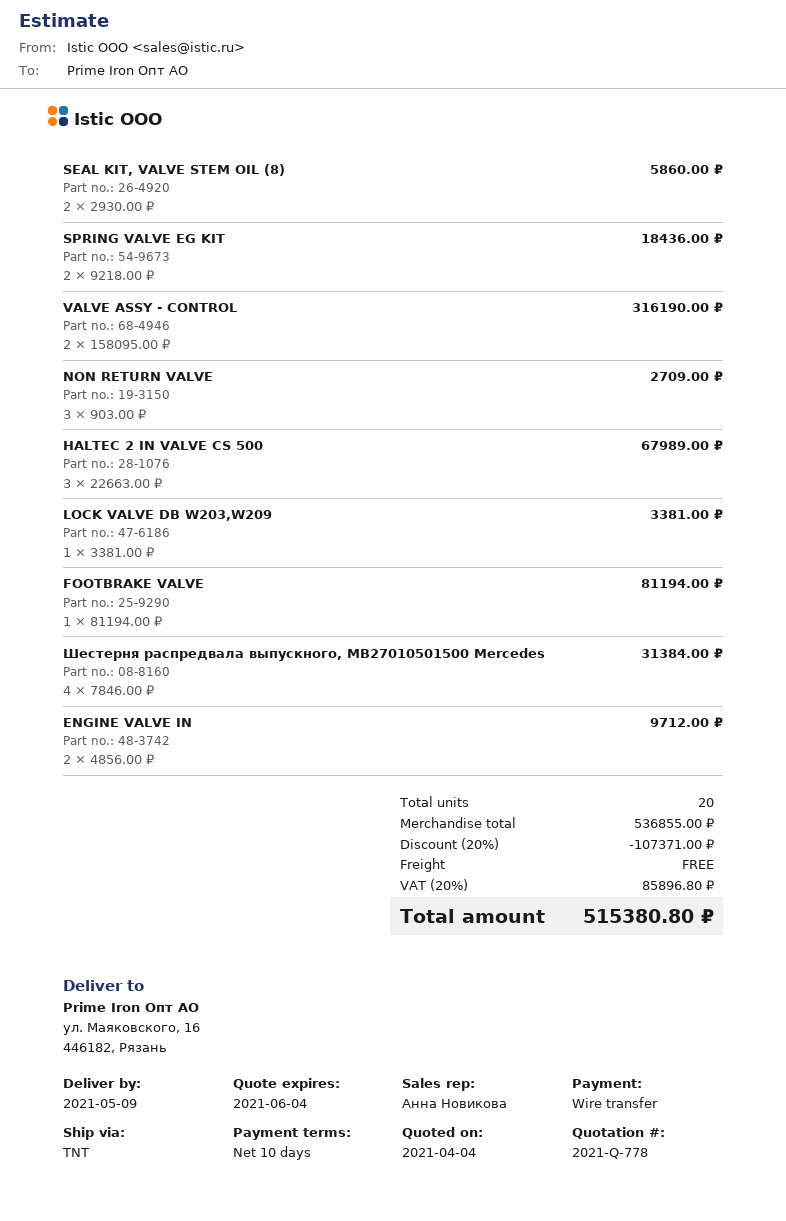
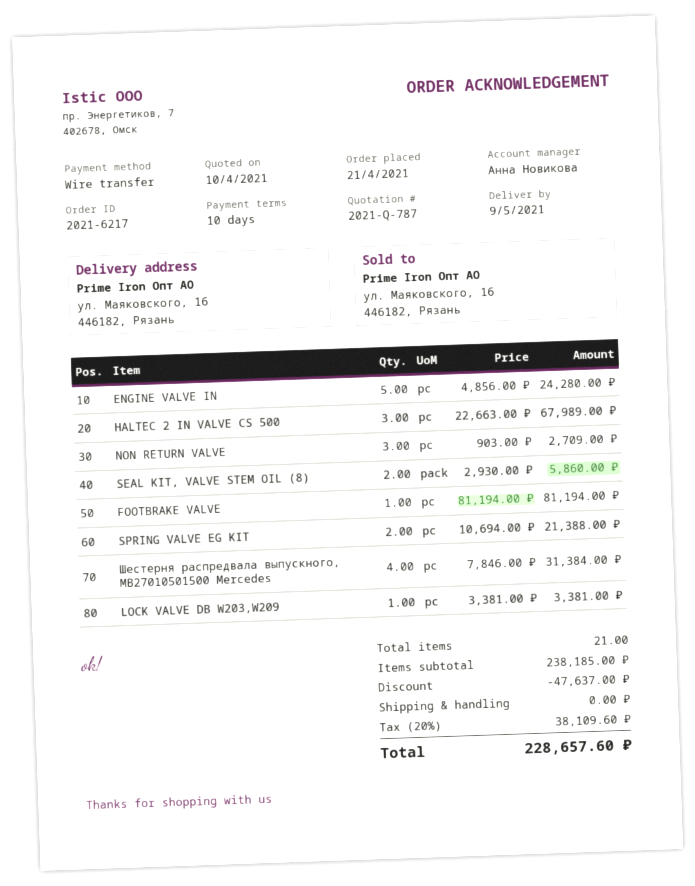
quote number: 2021-Q-778 -> 2021-Q-787
quote date: 2021-04-04 -> 2021-04-10
SPRING VALVE EG KIT: 2 x 9218.00 = 18436.00 -> 2 x 10694.00 = 21388.00
VALVE ASSY - CONTROL: 2 x 158095.00 = 316190.00 -> none
ENGINE VALVE IN: 2 x 4856.00 = 9712.00 -> 5 x 4856.00 = 24280.00
total quantity: 20 -> 21
subtotal: 536855.00 -> 238185.00
discount: 107371.00 -> 47637.00
tax: 20% = 85896.80 -> 20% = 38109.60
total: 515380.80 -> 228657.60

